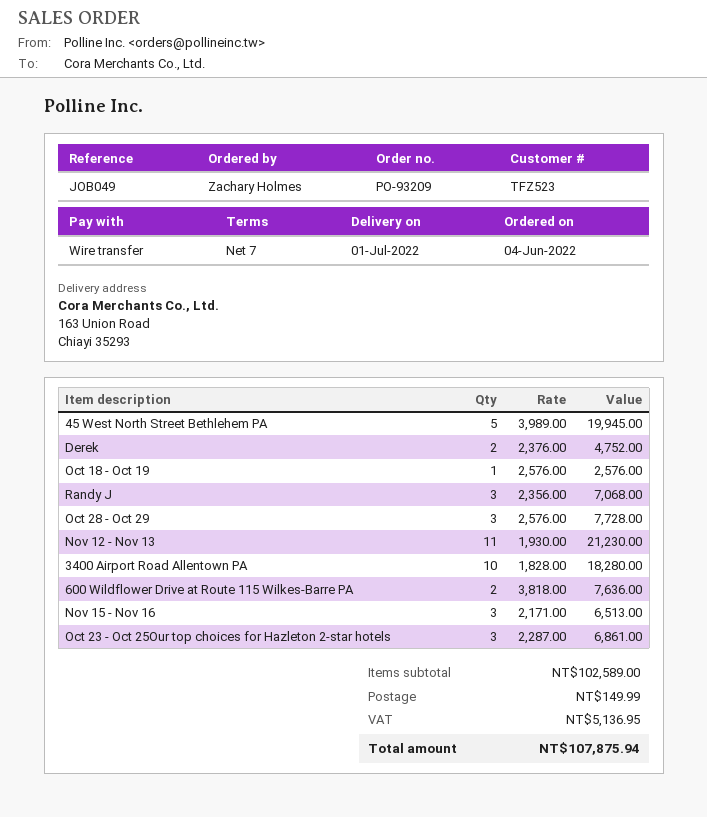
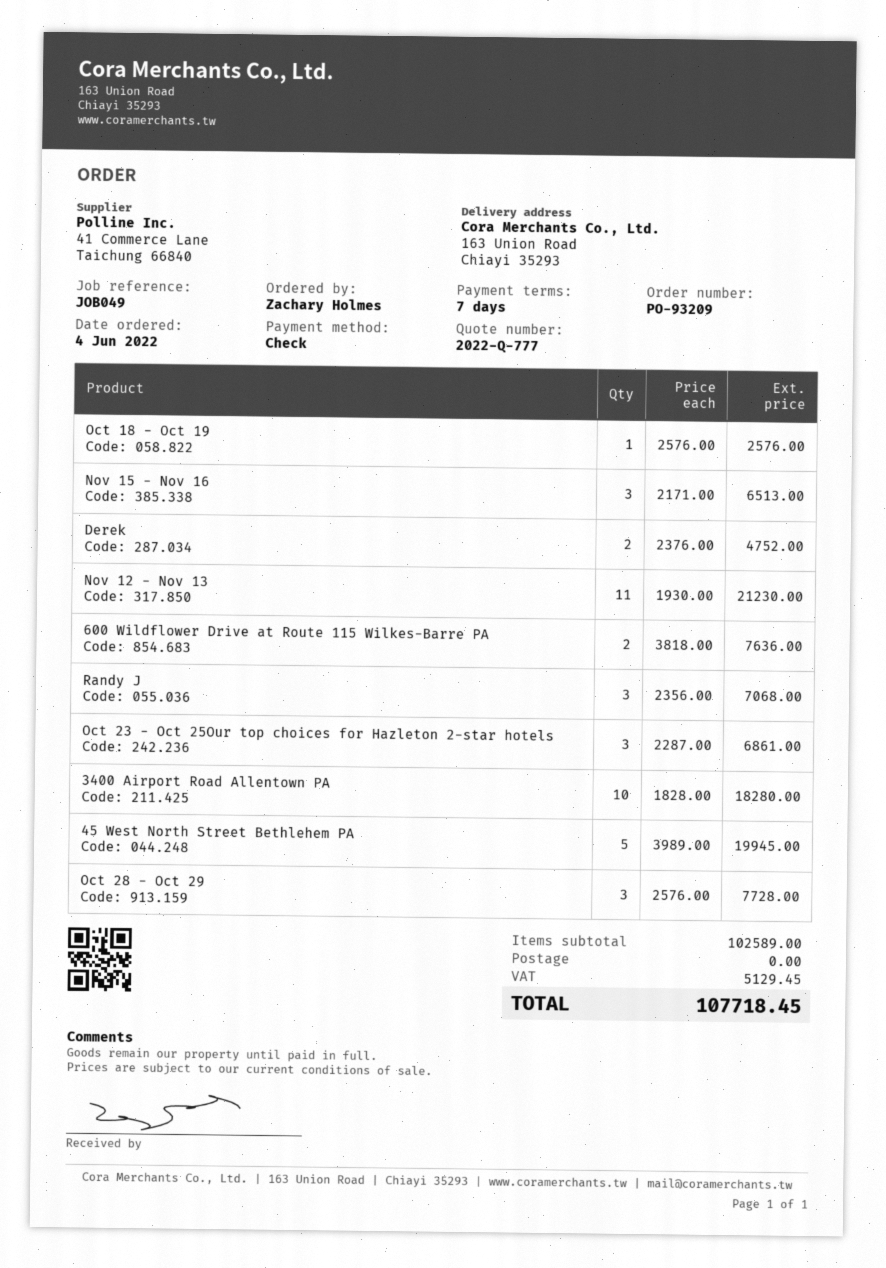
payment method: bank transfer -> cheque
shipping: 149.99 -> 0.00
tax: 5136.95 -> 5129.45
total: 107875.94 -> 107718.45

